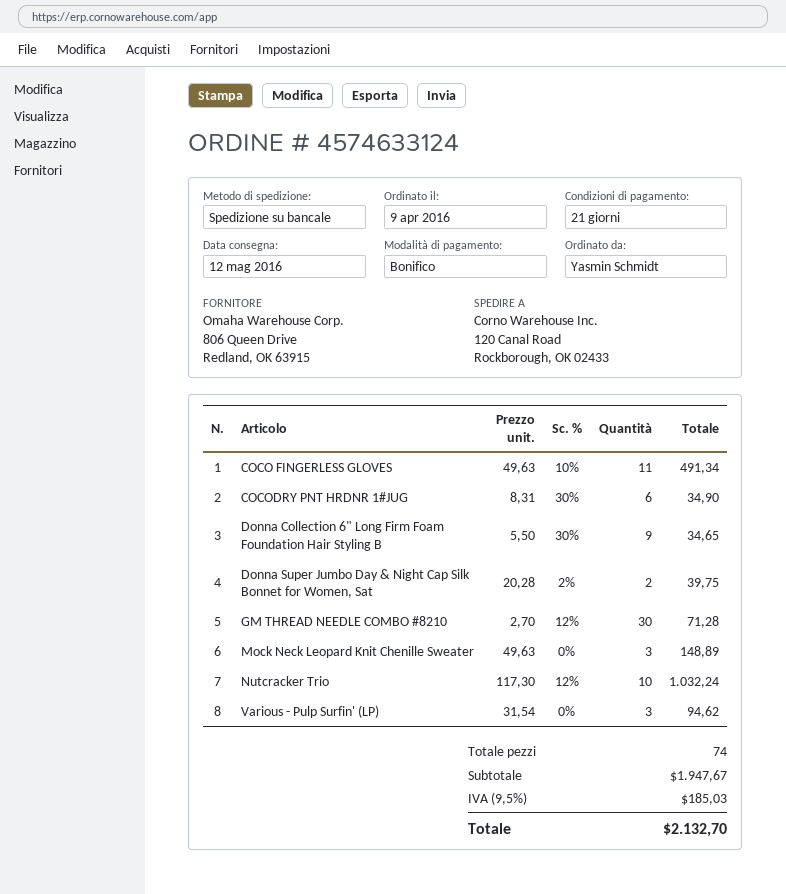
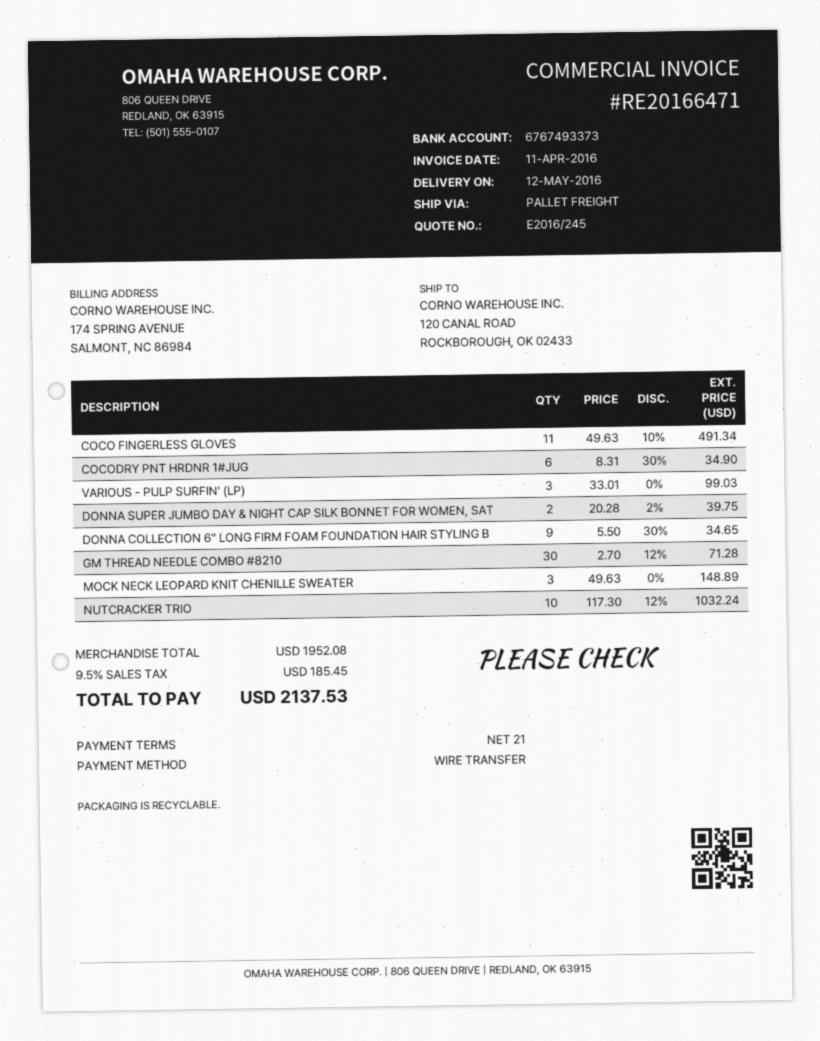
Various - Pulp Surfin' (LP): 3 x 31.54 = 94.62 -> 3 x 33.01 = 99.03
subtotal: 1947.67 -> 1952.08
tax: 9.5% = 185.03 -> 9.5% = 185.45
total: 2132.70 -> 2137.53

